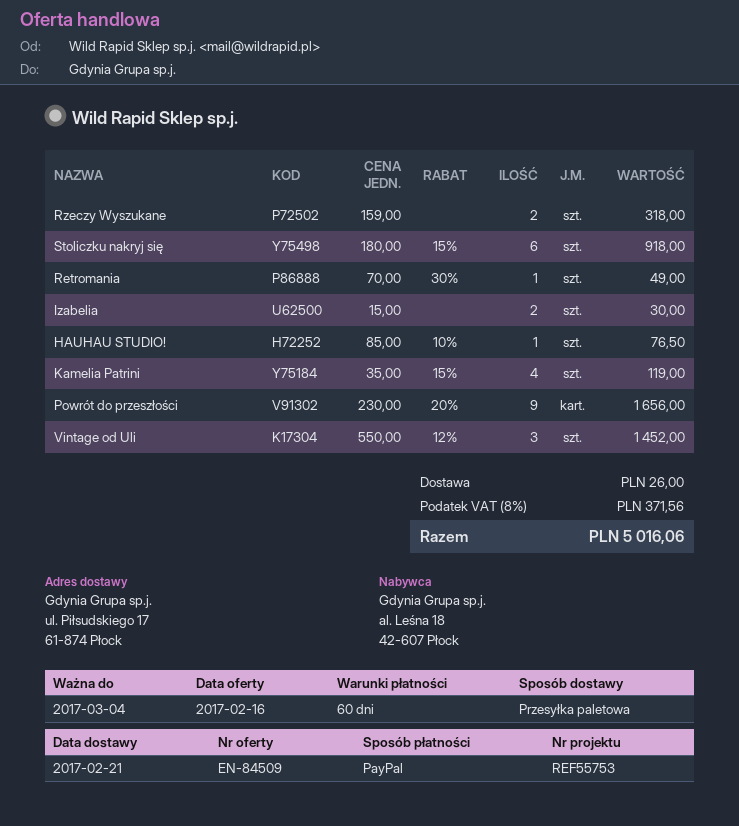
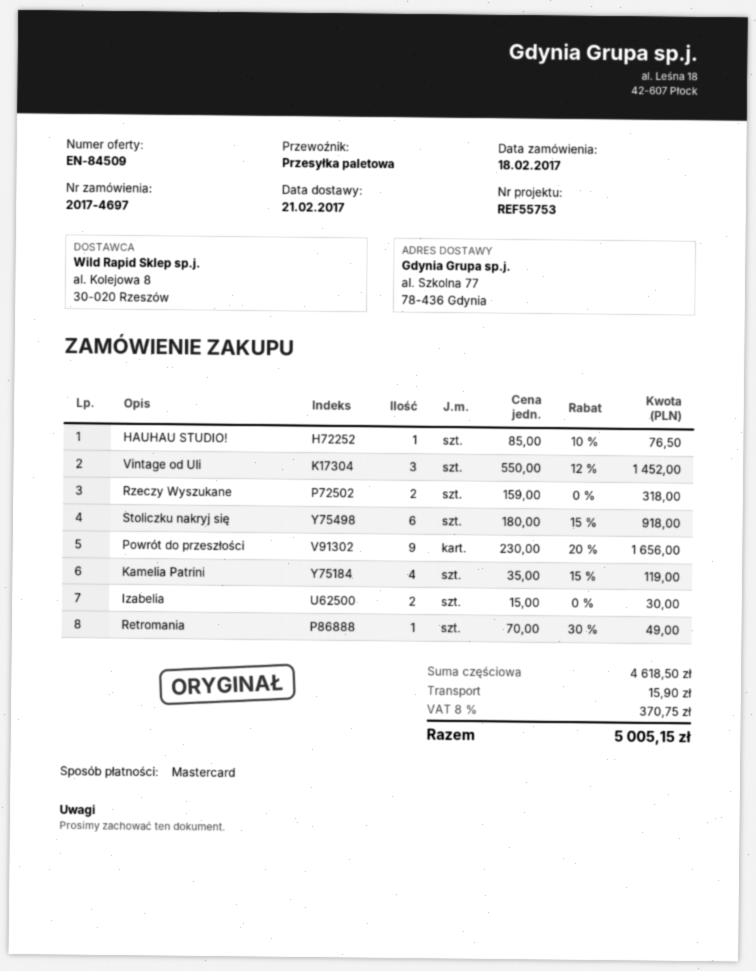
payment method: PayPal -> Mastercard
ship to: ul. Piłsudskiego 17, 61-874 Płock -> al. Szkolna 77, 78-436 Gdynia
shipping: 26.00 -> 15.90
tax: 8% = 371.56 -> 8% = 370.75
total: 5016.06 -> 5005.15

